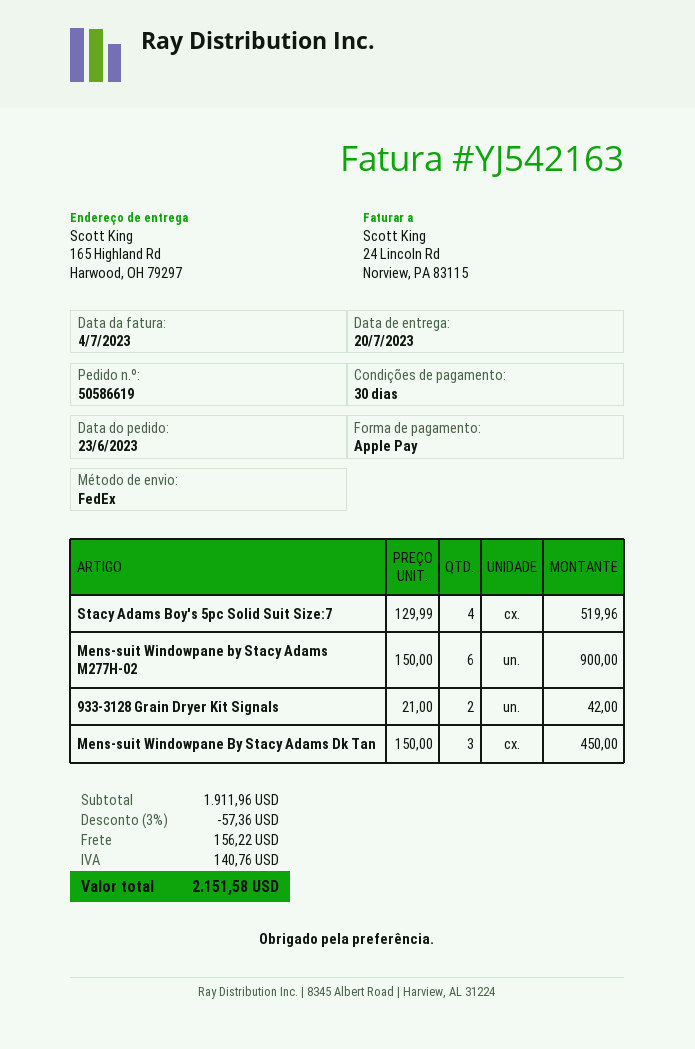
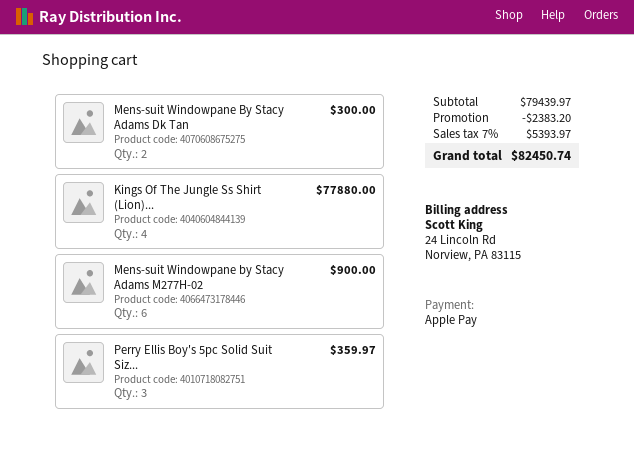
Stacy Adams Boy's 5pc Solid Suit Size:7: 4 for 519.96 -> none
933-3128 Grain Dryer Kit Signals: 2 for 42.00 -> none
Mens-suit Windowpane By Stacy Adams Dk Tan: 3 for 450.00 -> 2 for 300.00
Kings Of The Jungle Ss Shirt (Lion)...: none -> 4 for 77880.00
Perry Ellis Boy's 5pc Solid Suit Siz...: none -> 3 for 359.97
subtotal: 1911.96 -> 79439.97
discount: 57.36 -> 2383.20
shipping: 156.22 -> none
tax: 140.76 -> 5393.97
total: 2151.58 -> 82450.74

